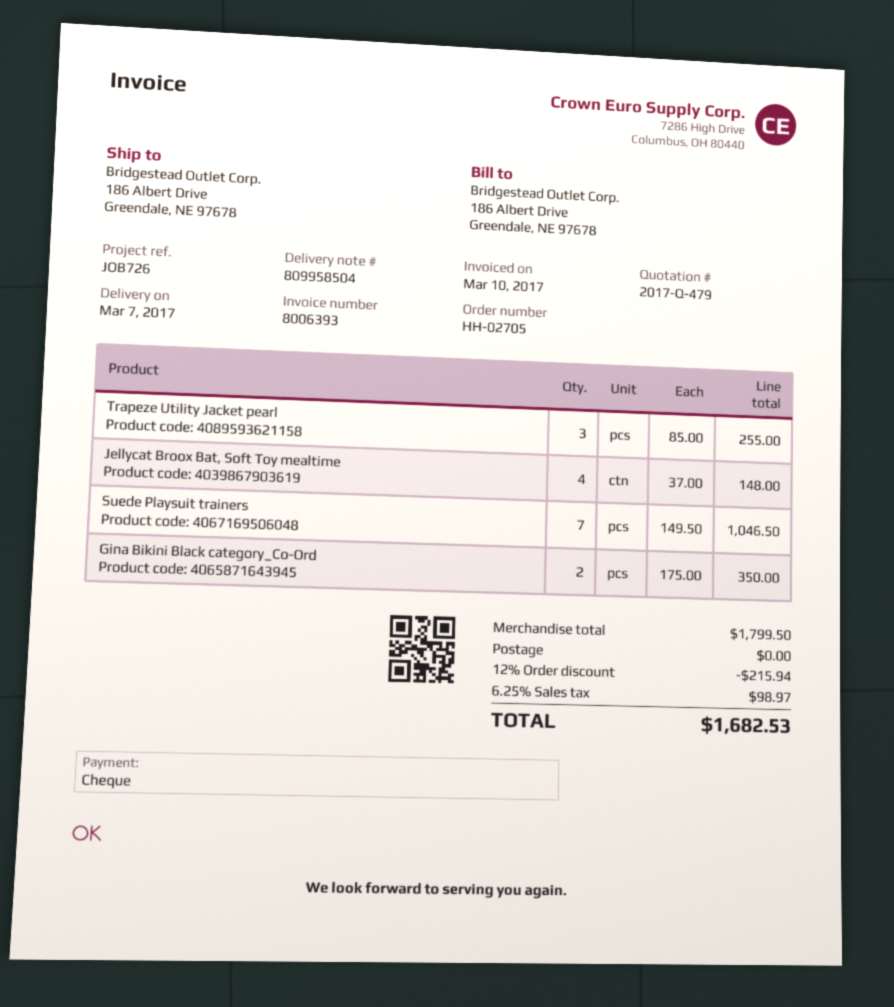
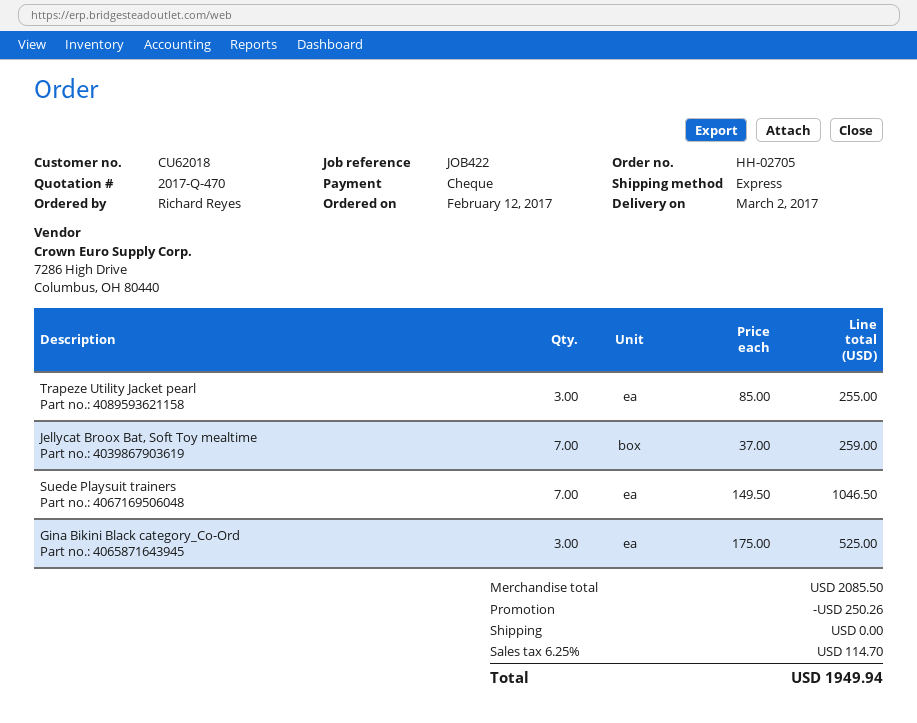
quote number: 2017-Q-479 -> 2017-Q-470
delivery date: 2017-03-07 -> 2017-03-02
reference: JOB726 -> JOB422
Jellycat Broox Bat, Soft Toy mealtime: 4 x 37.00 = 148.00 -> 7 x 37.00 = 259.00
Gina Bikini Black category_Co-Ord: 2 x 175.00 = 350.00 -> 3 x 175.00 = 525.00
subtotal: 1799.50 -> 2085.50
discount: 215.94 -> 250.26
tax: 6.25% = 98.97 -> 6.25% = 114.70
total: 1682.53 -> 1949.94

